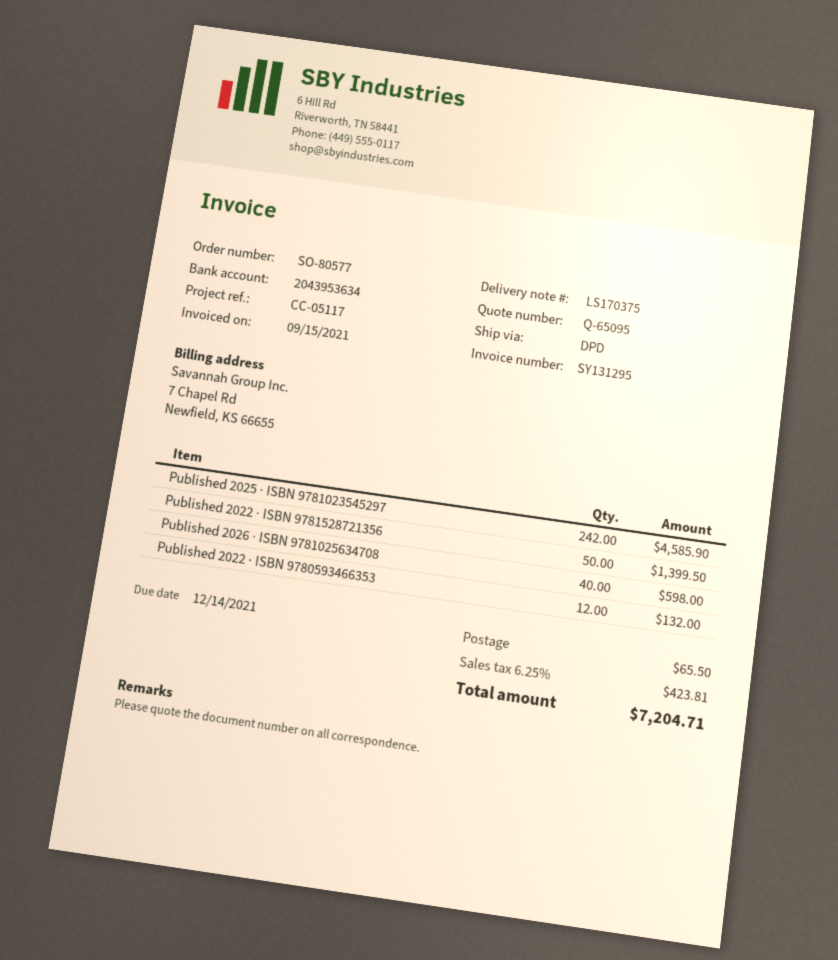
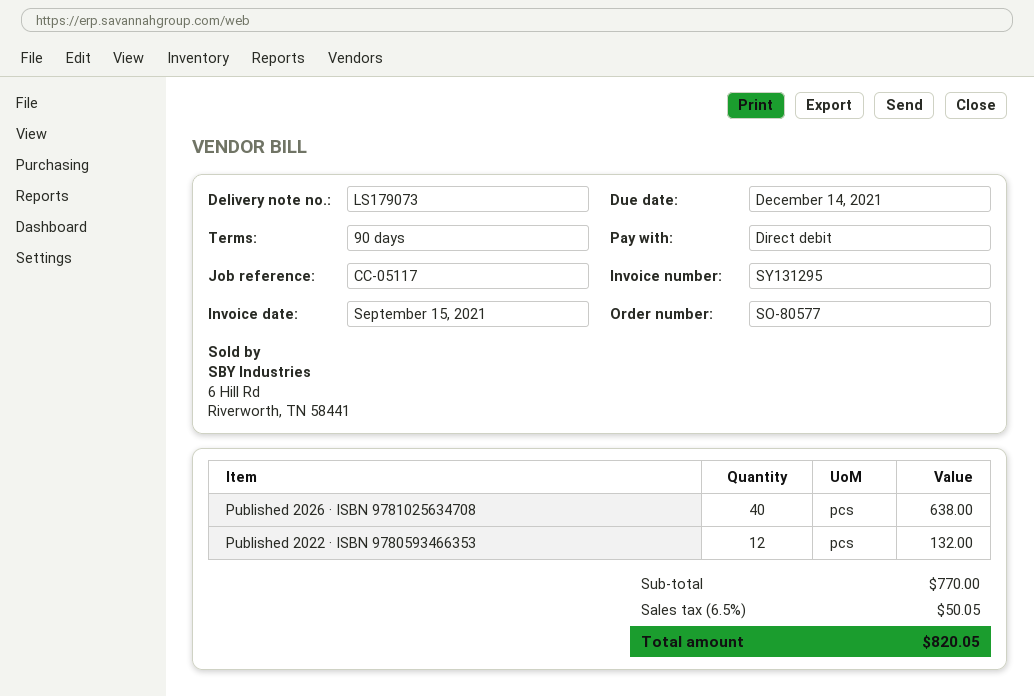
delivery note number: LS170375 -> LS179073
Published 2025 · ISBN 9781023545297: 242 for 4585.90 -> none
Published 2022 · ISBN 9781528721356: 50 for 1399.50 -> none
Published 2026 · ISBN 9781025634708: 40 for 598.00 -> 40 for 638.00
shipping: 65.50 -> none
tax: 6.25% = 423.81 -> 6.5% = 50.05
total: 7204.71 -> 820.05

